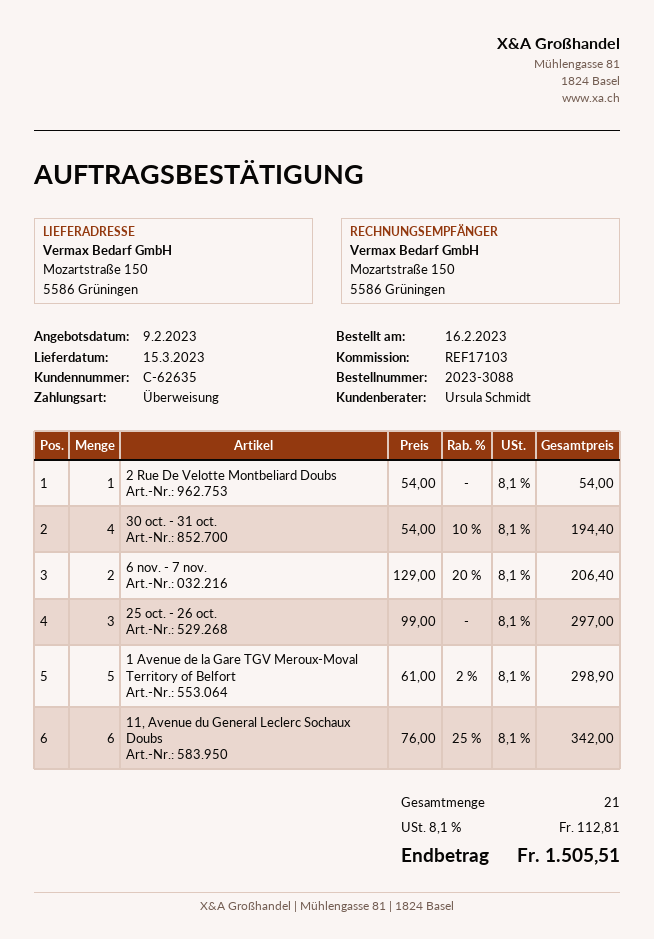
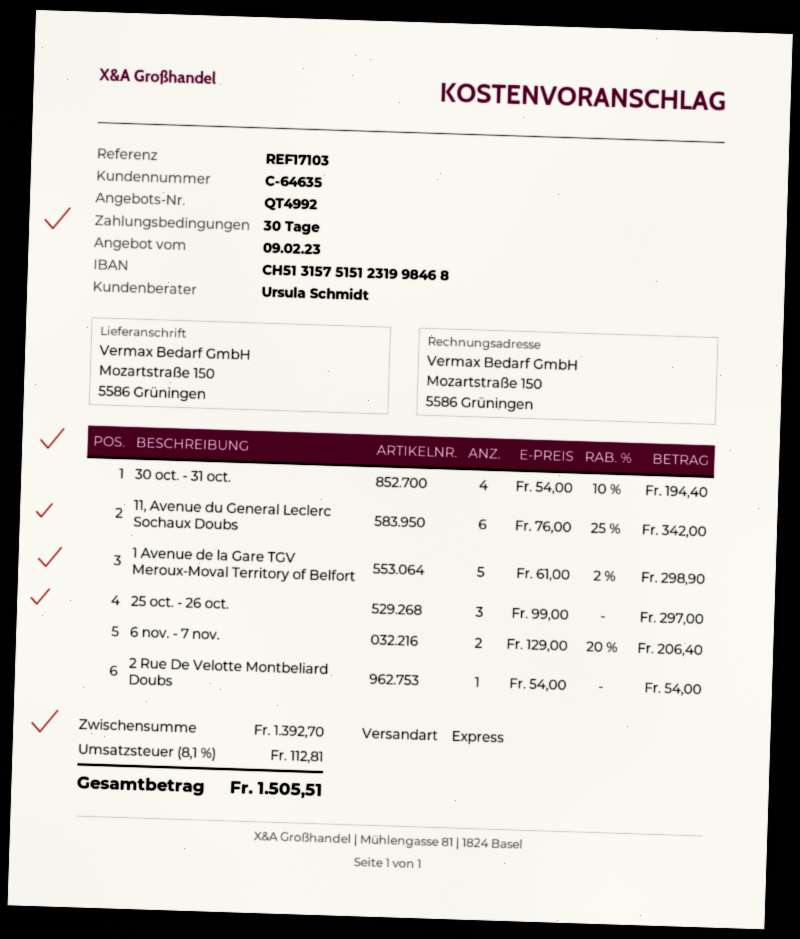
customer number: C-62635 -> C-64635

